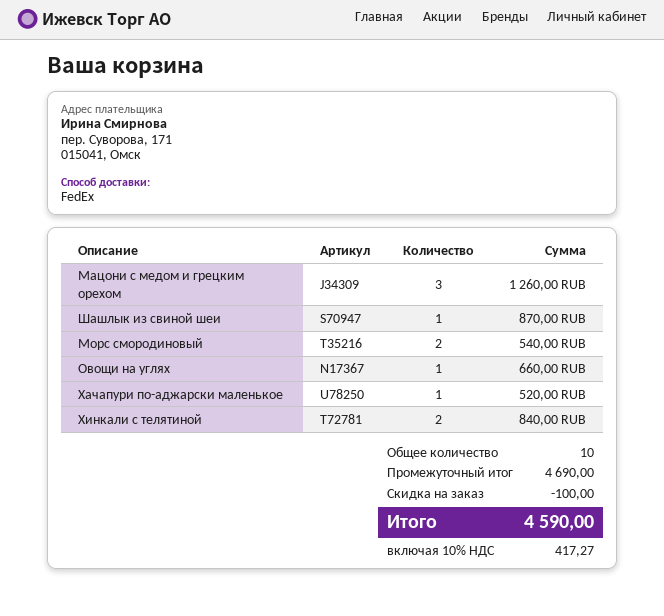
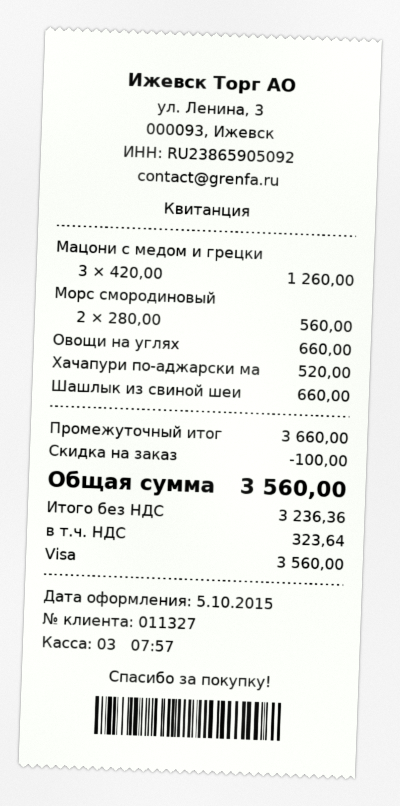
Шашлык из свиной шеи: 1 for 870.00 -> 1 for 660.00
Морс смородиновый: 2 for 540.00 -> 2 for 560.00
Хинкали с телятиной: 2 for 840.00 -> none
subtotal: 4690.00 -> 3660.00
tax: 417.27 -> 323.64
total: 4590.00 -> 3560.00

